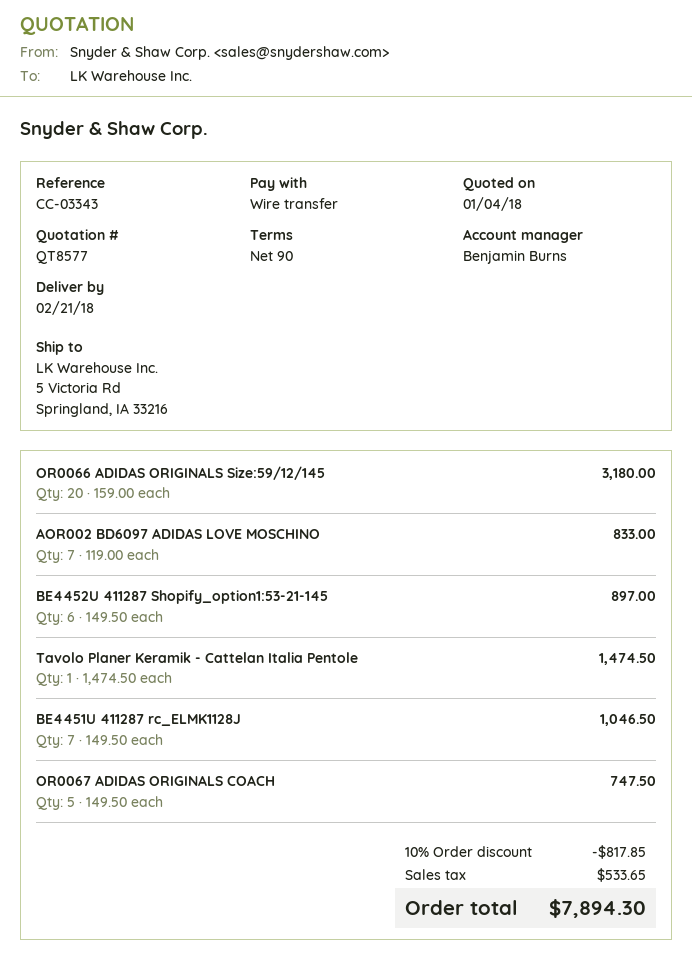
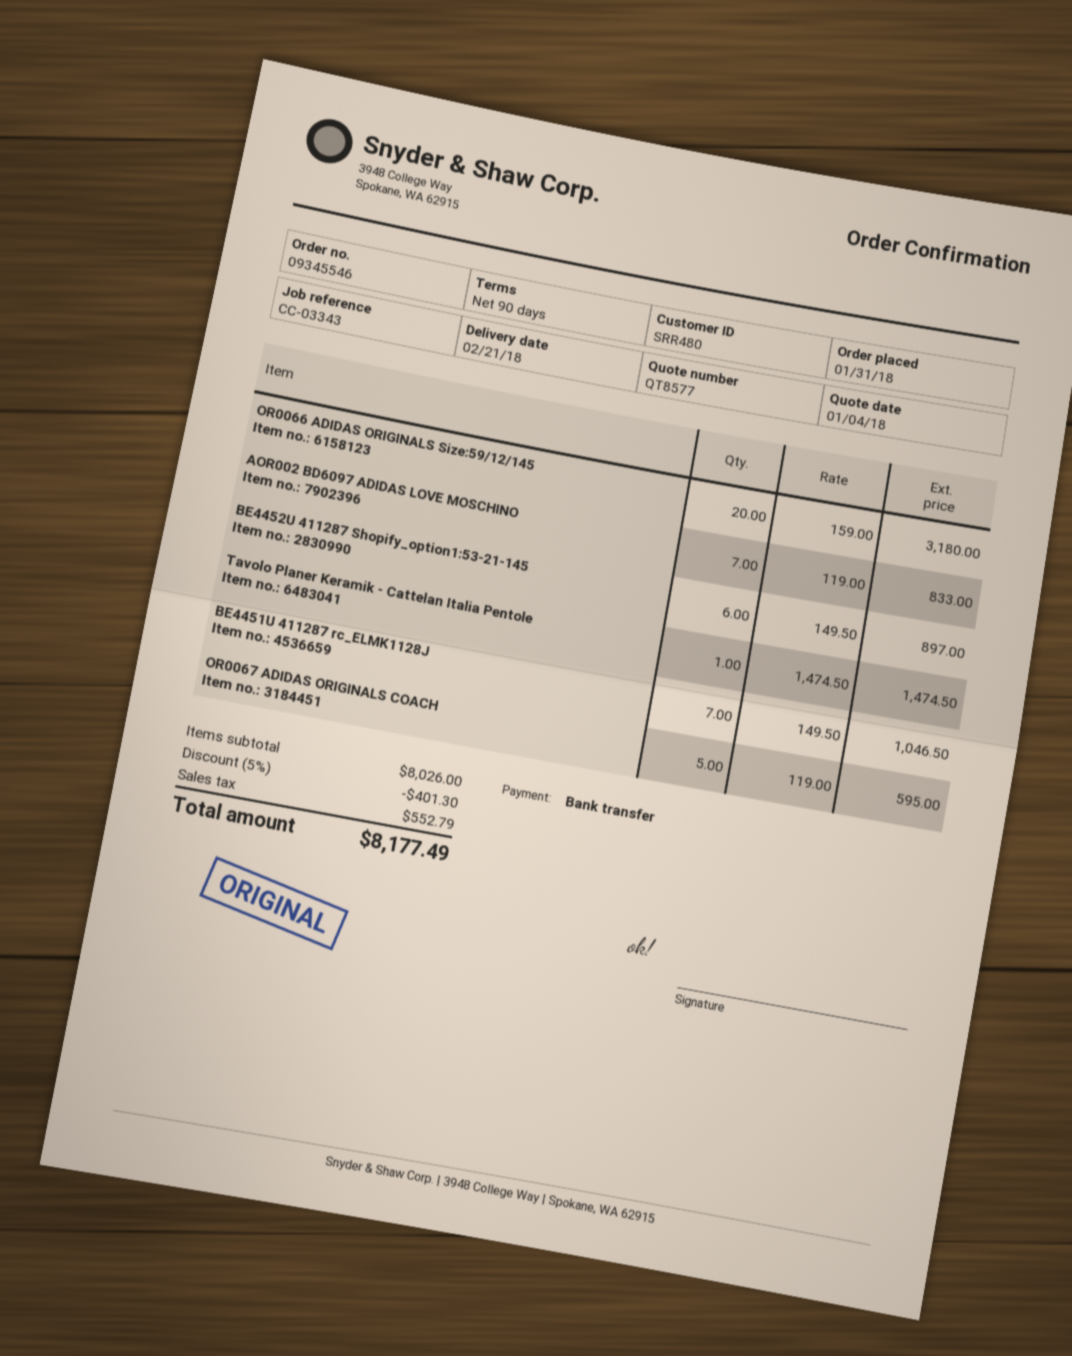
OR0067 ADIDAS ORIGINALS COACH: 5 x 149.50 = 747.50 -> 5 x 119.00 = 595.00
discount: 10% = 817.85 -> 5% = 401.30
tax: 533.65 -> 552.79
total: 7894.30 -> 8177.49

